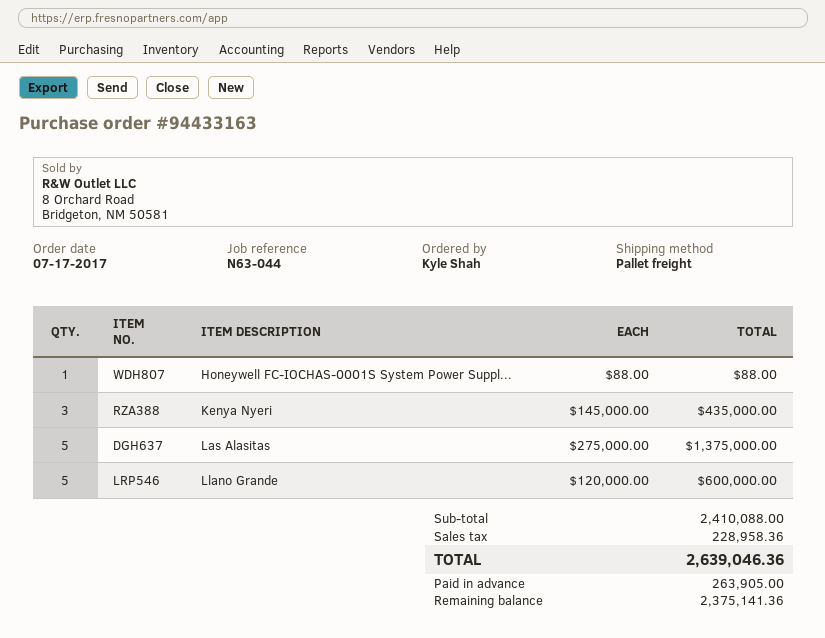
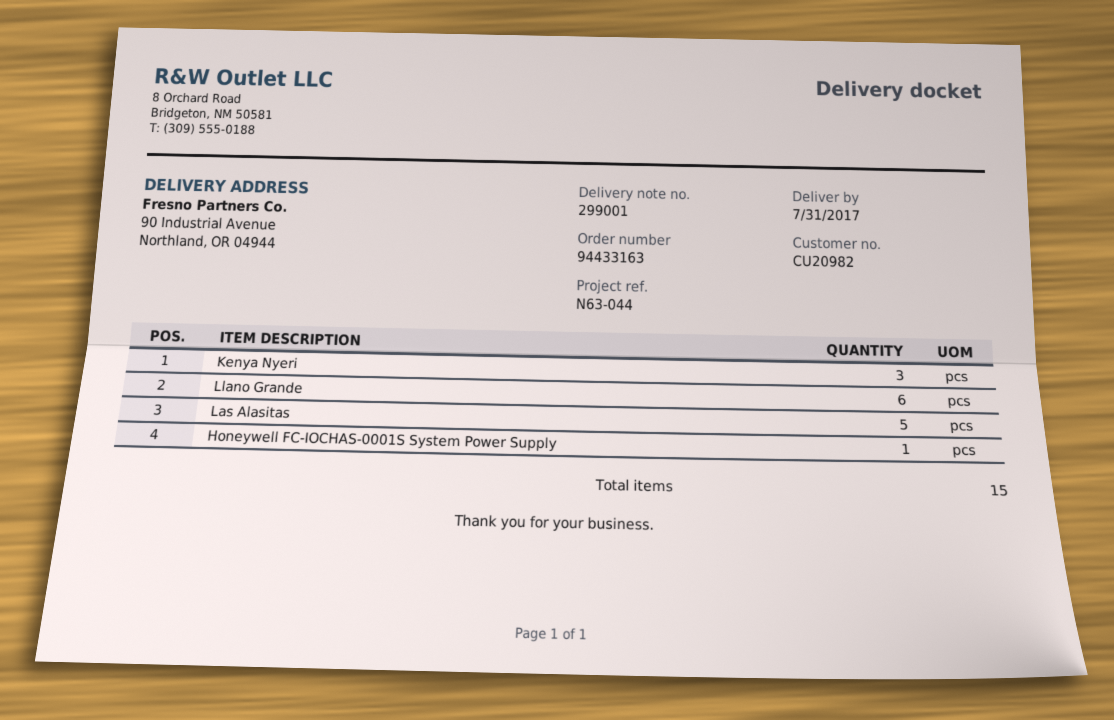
Llano Grande: 5 -> 6

